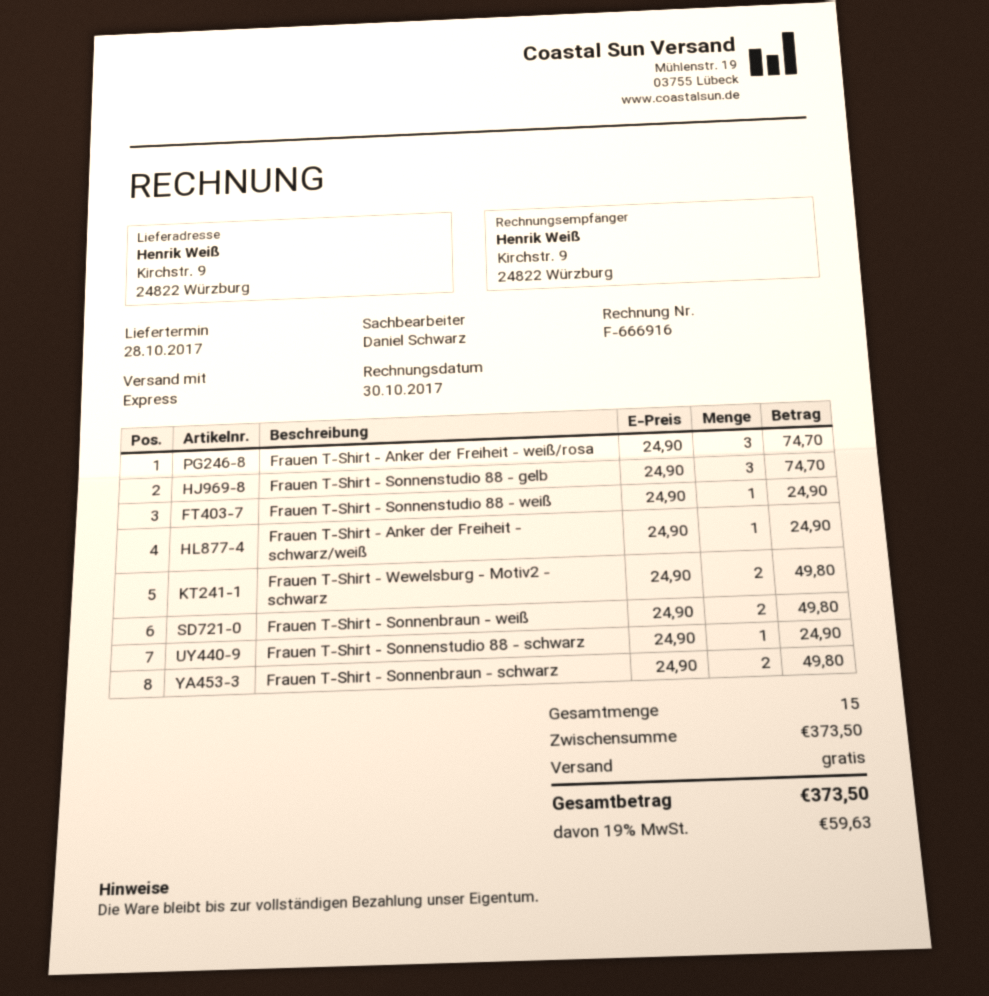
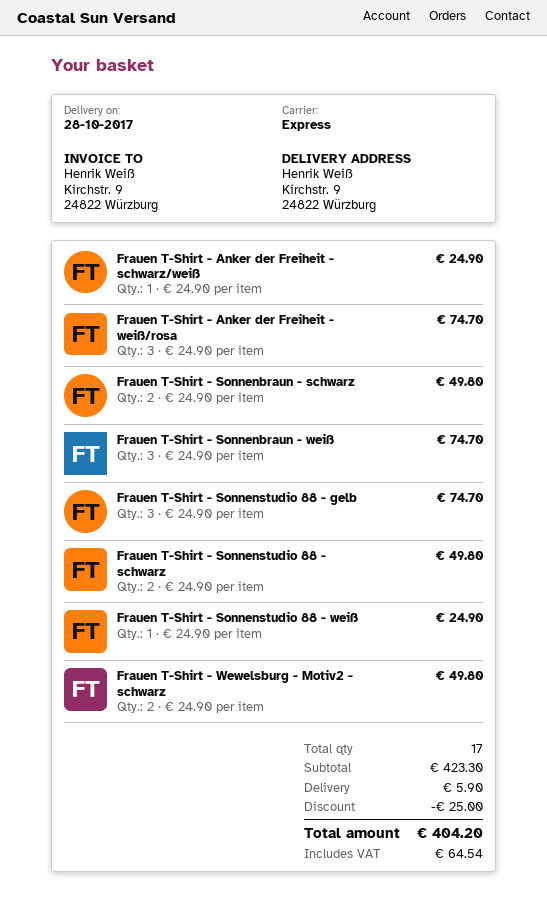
Frauen T-Shirt - Sonnenbraun - weiß: 2 x 24.90 = 49.80 -> 3 x 24.90 = 74.70
Frauen T-Shirt - Sonnenstudio 88 - schwarz: 1 x 24.90 = 24.90 -> 2 x 24.90 = 49.80
total quantity: 15 -> 17
subtotal: 373.50 -> 423.30
discount: none -> 25.00
shipping: 0.00 -> 5.90
tax: 59.63 -> 64.54
total: 373.50 -> 404.20

